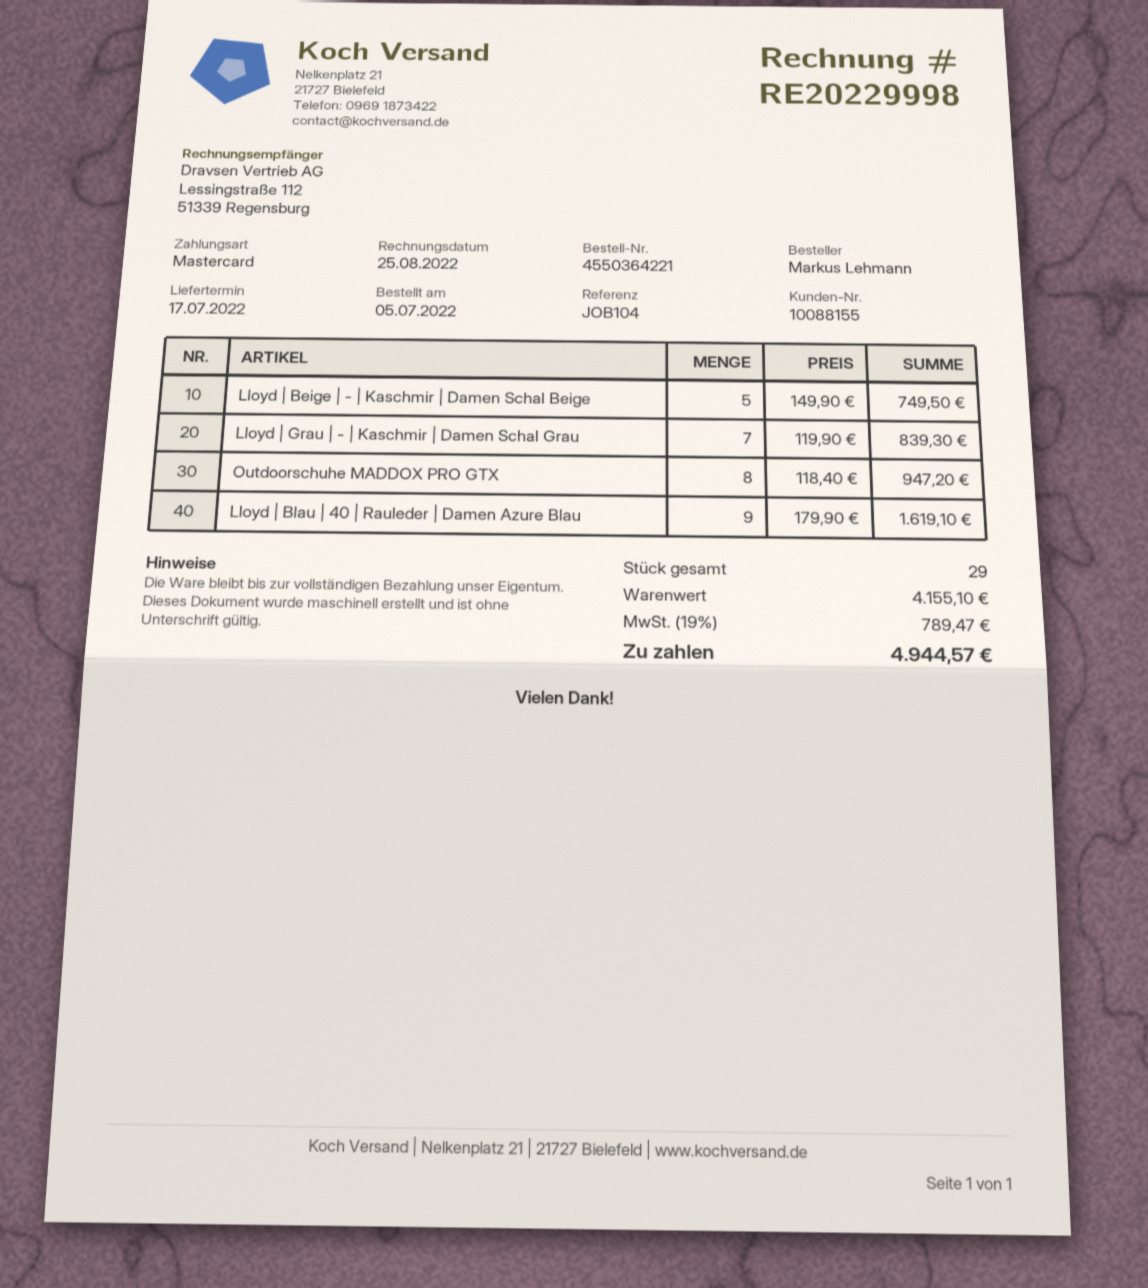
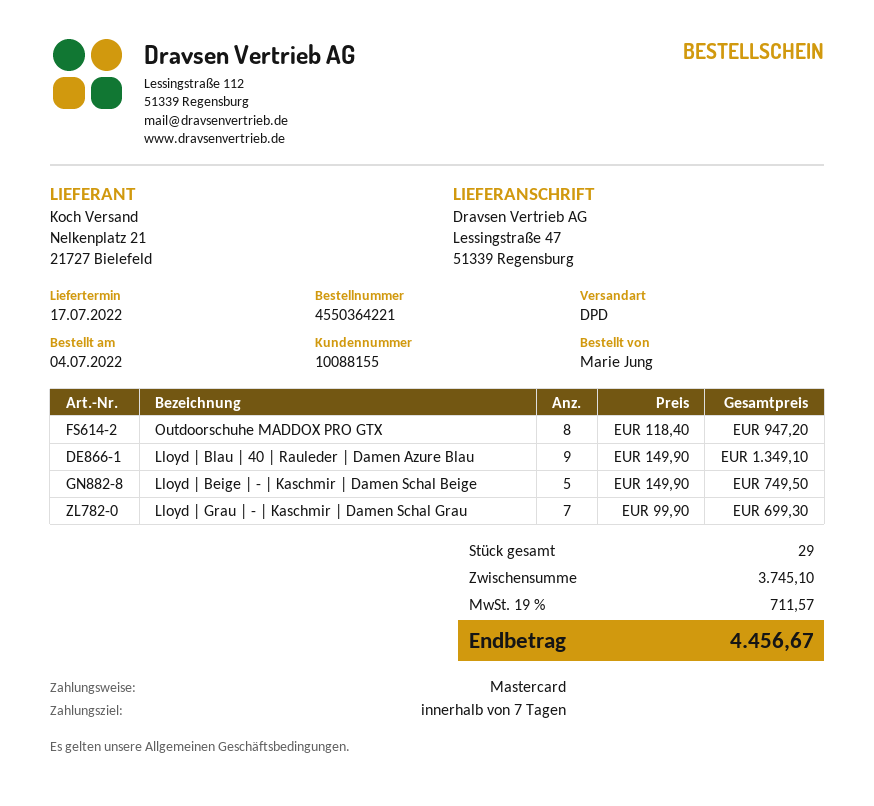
order date: 2022-07-05 -> 2022-07-04
ordered by: Markus Lehmann -> Marie Jung
Lloyd | Grau | - | Kaschmir | Damen Schal Grau: 7 x 119.90 = 839.30 -> 7 x 99.90 = 699.30
Lloyd | Blau | 40 | Rauleder | Damen Azure Blau: 9 x 179.90 = 1619.10 -> 9 x 149.90 = 1349.10
subtotal: 4155.10 -> 3745.10
tax: 19% = 789.47 -> 19% = 711.57
total: 4944.57 -> 4456.67

